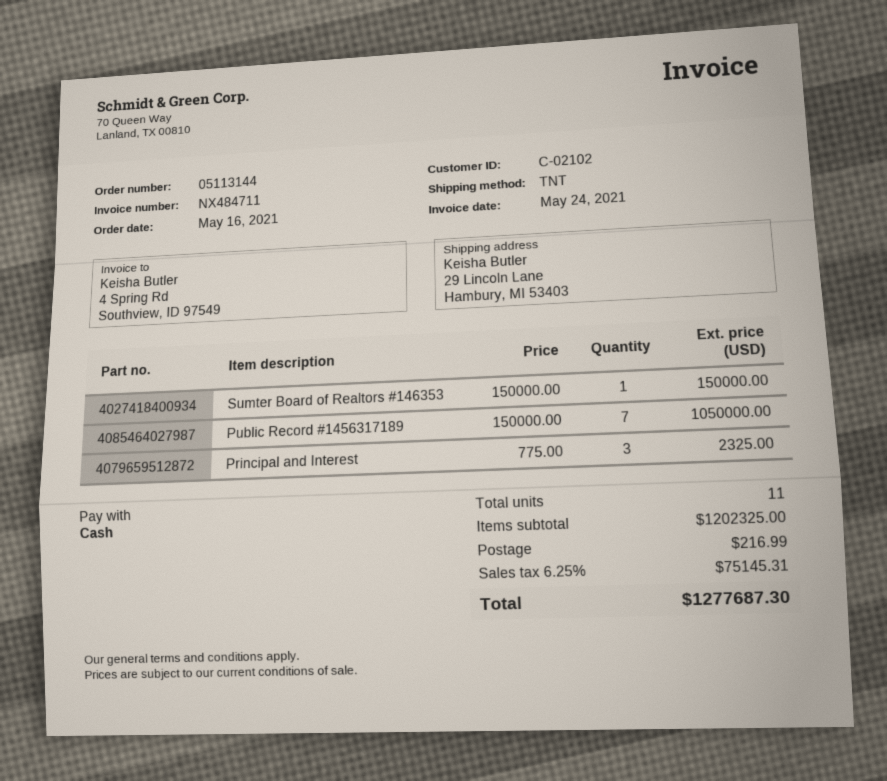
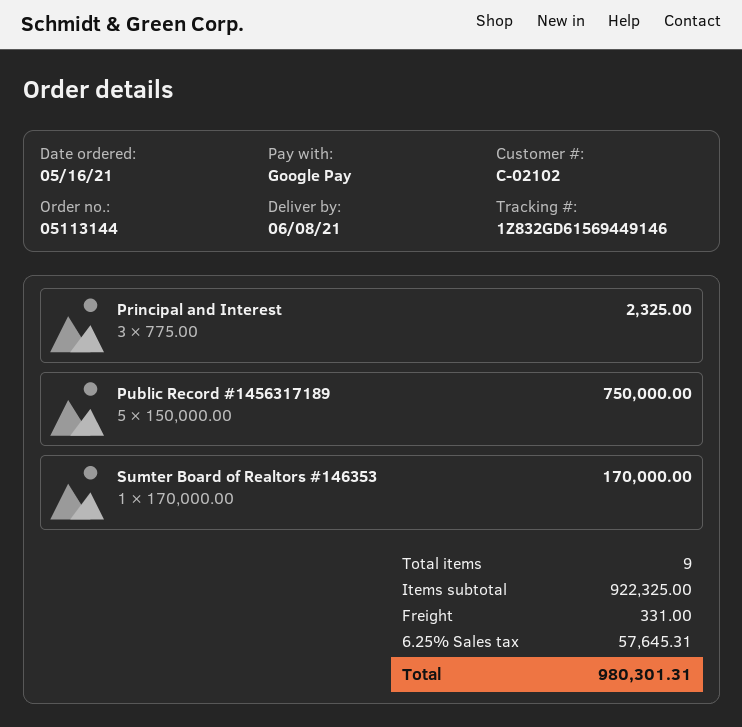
payment method: cash -> Google Pay
Sumter Board of Realtors #146353: 1 x 150000.00 = 150000.00 -> 1 x 170000.00 = 170000.00
Public Record #1456317189: 7 x 150000.00 = 1050000.00 -> 5 x 150000.00 = 750000.00
total quantity: 11 -> 9
subtotal: 1202325.00 -> 922325.00
shipping: 216.99 -> 331.00
tax: 6.25% = 75145.31 -> 6.25% = 57645.31
total: 1277687.30 -> 980301.31

